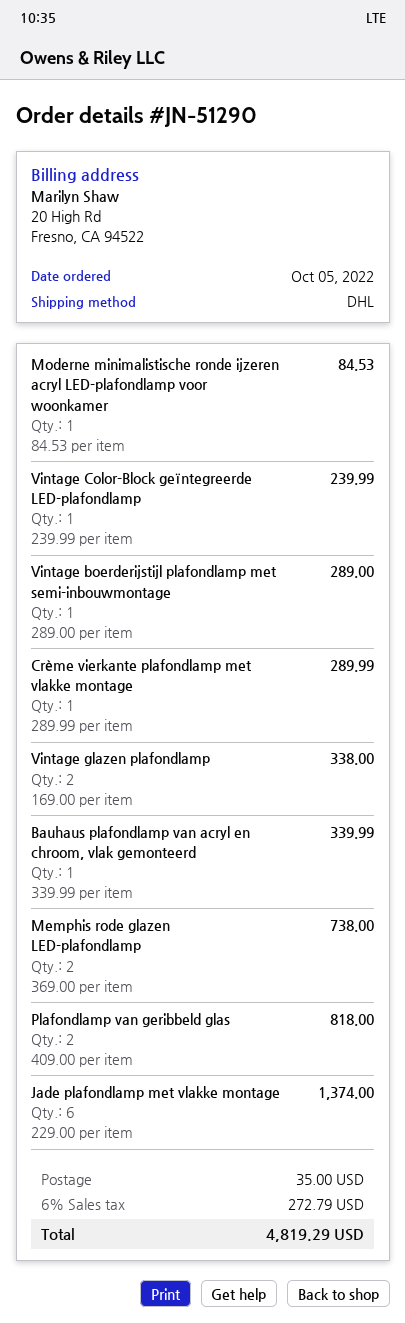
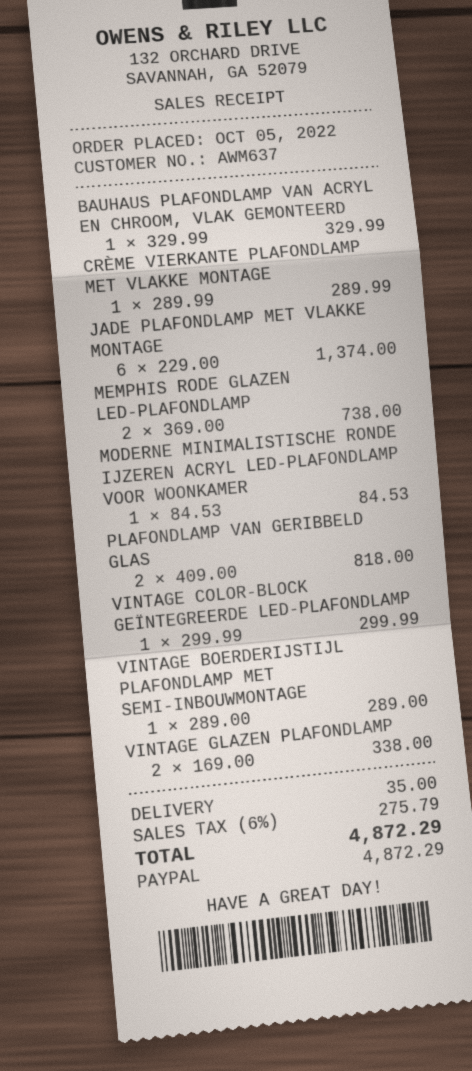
Vintage Color-Block geïntegreerde LED-plafondlamp: 1 x 239.99 = 239.99 -> 1 x 299.99 = 299.99
Bauhaus plafondlamp van acryl en chroom, vlak gemonteerd: 1 x 339.99 = 339.99 -> 1 x 329.99 = 329.99
tax: 6% = 272.79 -> 6% = 275.79
total: 4819.29 -> 4872.29

